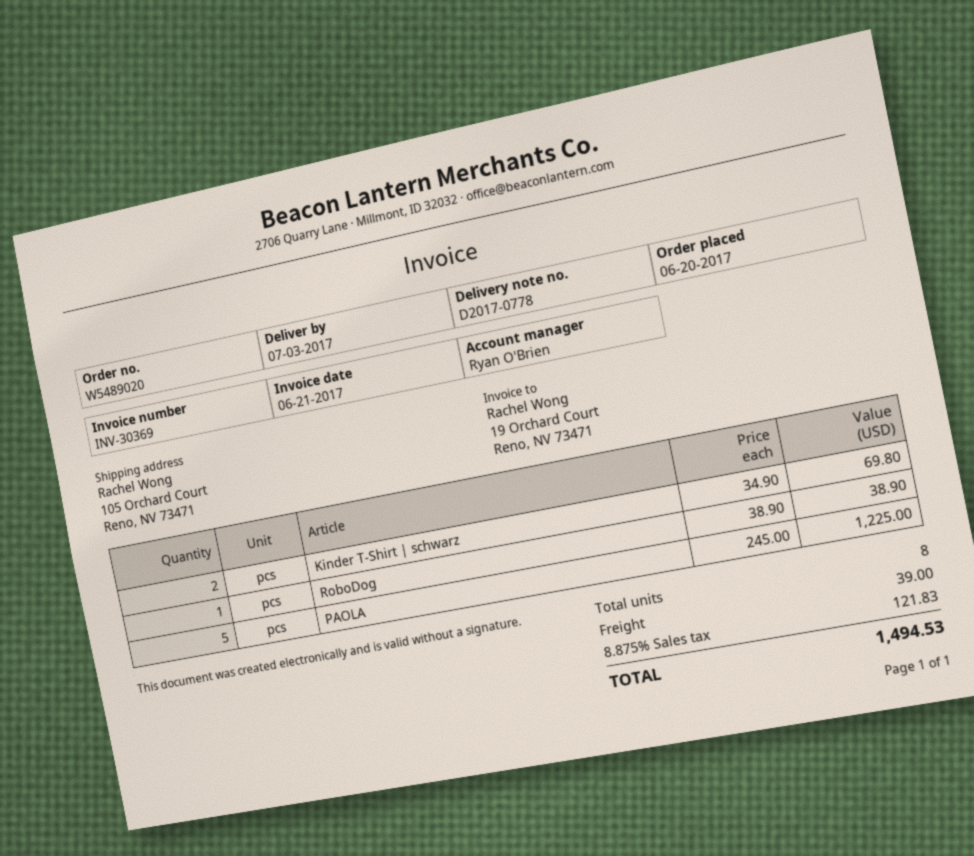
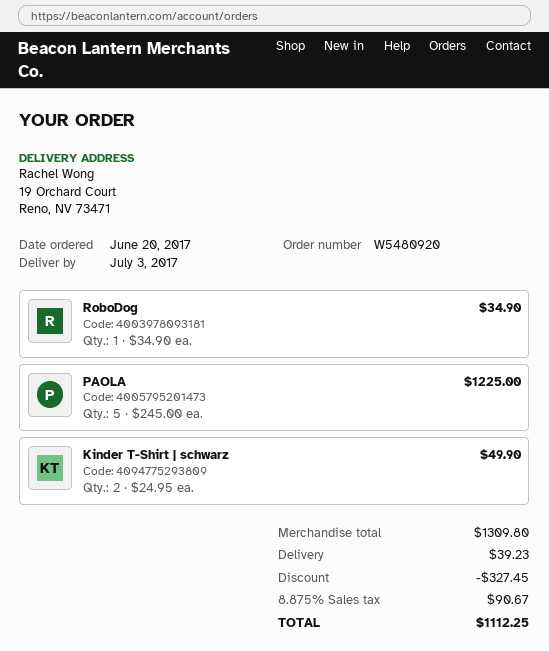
order number: W5489020 -> W5480920
ship to: 105 Orchard Court, Reno, NV 73471 -> 19 Orchard Court, Reno, NV 73471
Kinder T-Shirt | schwarz: 2 x 34.90 = 69.80 -> 2 x 24.95 = 49.90
RoboDog: 1 x 38.90 = 38.90 -> 1 x 34.90 = 34.90
discount: none -> 327.45
shipping: 39.00 -> 39.23
tax: 8.875% = 121.83 -> 8.875% = 90.67
total: 1494.53 -> 1112.25

